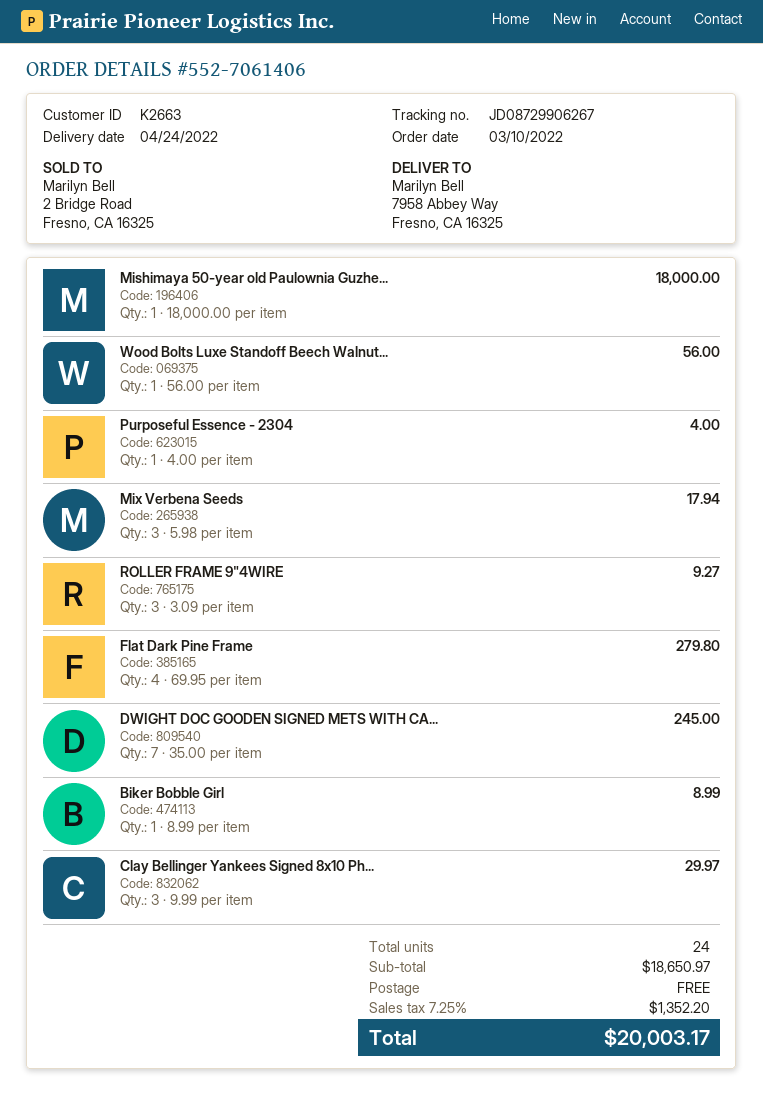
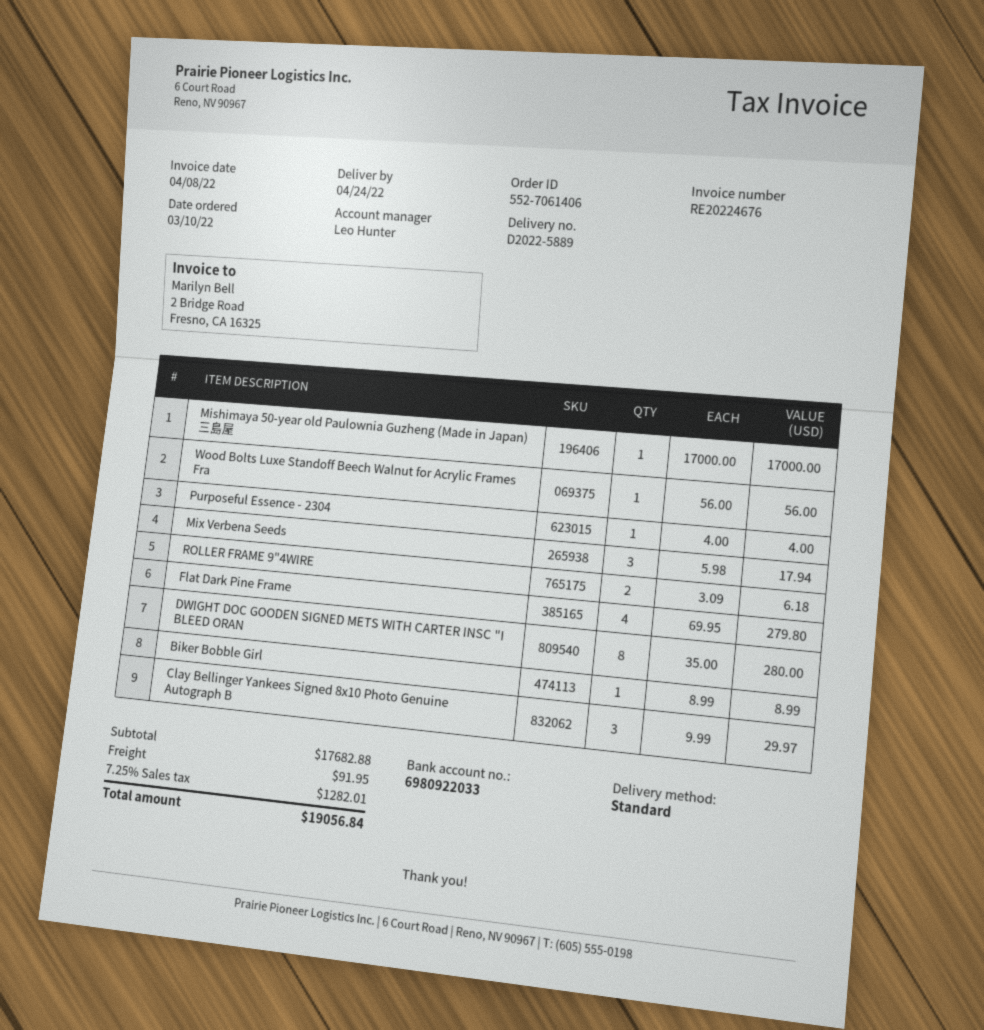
Mishimaya 50-year old Paulownia Guzhe...: 1 x 18000.00 = 18000.00 -> 1 x 17000.00 = 17000.00
ROLLER FRAME 9"4WIRE: 3 x 3.09 = 9.27 -> 2 x 3.09 = 6.18
DWIGHT DOC GOODEN SIGNED METS WITH CA...: 7 x 35.00 = 245.00 -> 8 x 35.00 = 280.00
subtotal: 18650.97 -> 17682.88
shipping: 0.00 -> 91.95
tax: 7.25% = 1352.20 -> 7.25% = 1282.01
total: 20003.17 -> 19056.84

